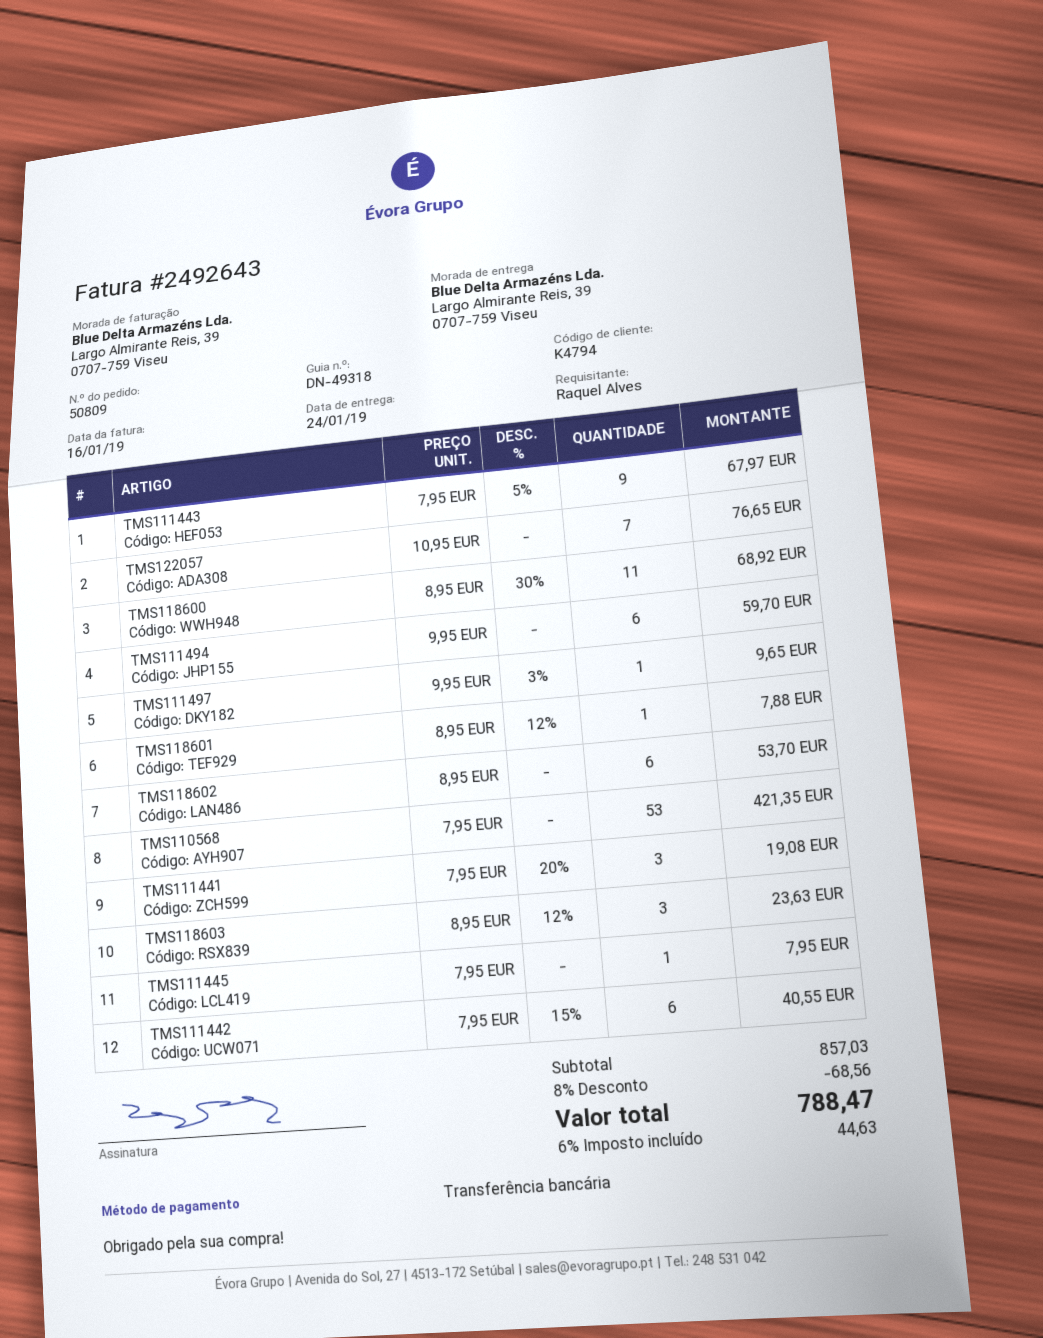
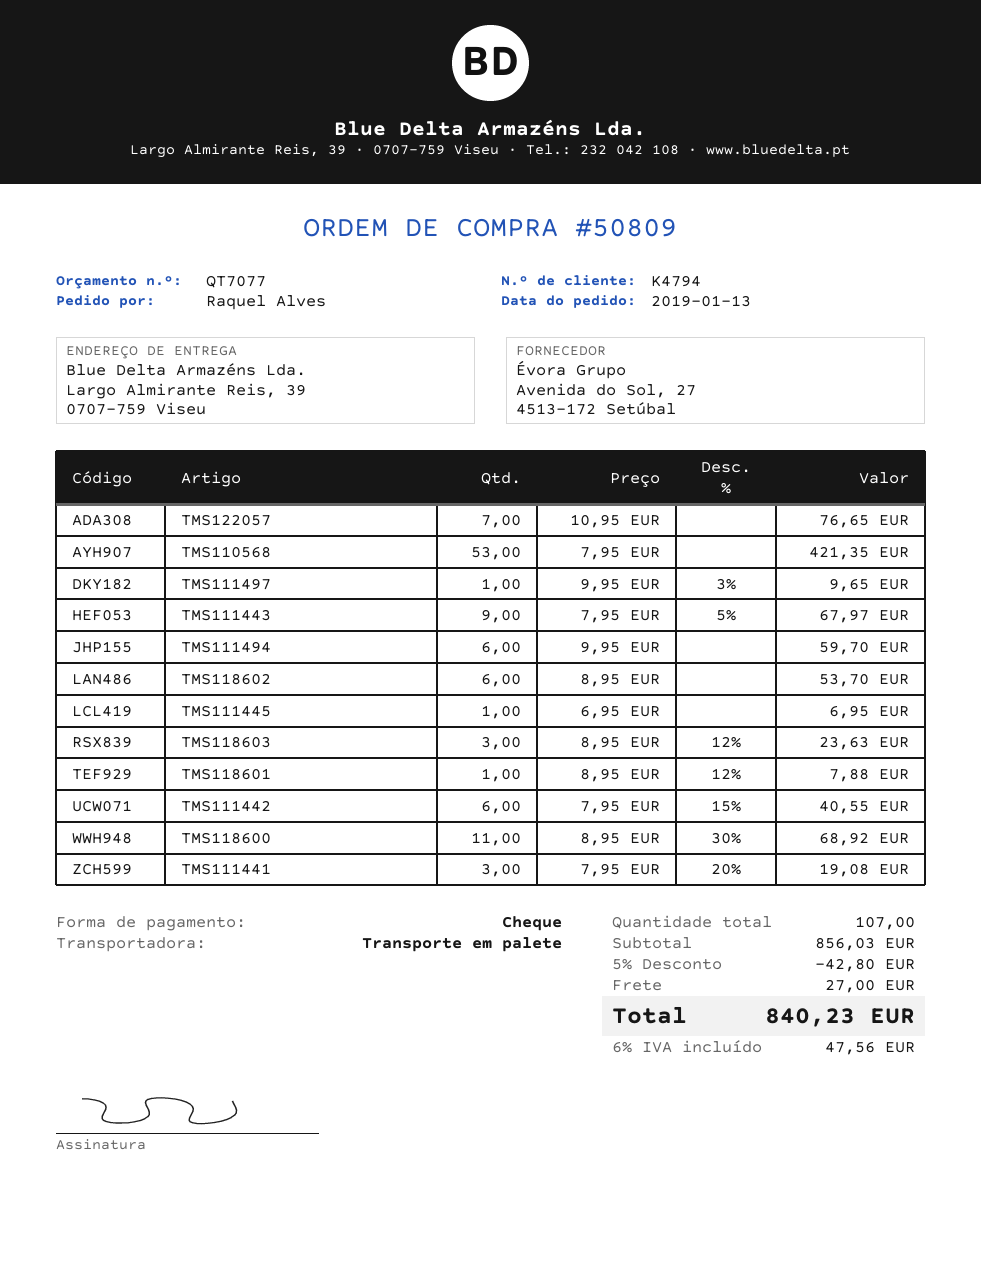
payment method: bank transfer -> cheque
TMS111445: 1 x 7.95 = 7.95 -> 1 x 6.95 = 6.95
subtotal: 857.03 -> 856.03
discount: 8% = 68.56 -> 5% = 42.80
shipping: none -> 27.00
tax: 6% = 44.63 -> 6% = 47.56
total: 788.47 -> 840.23

